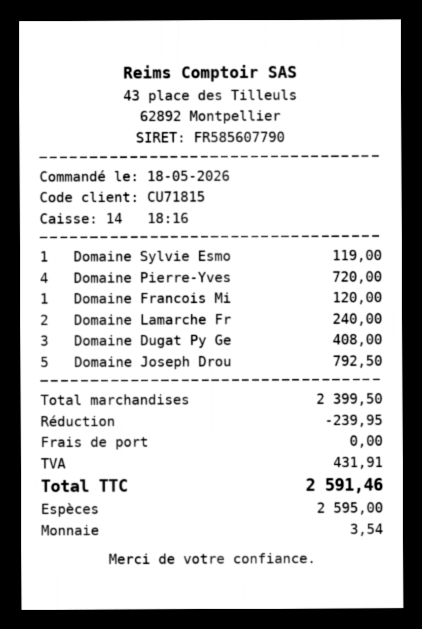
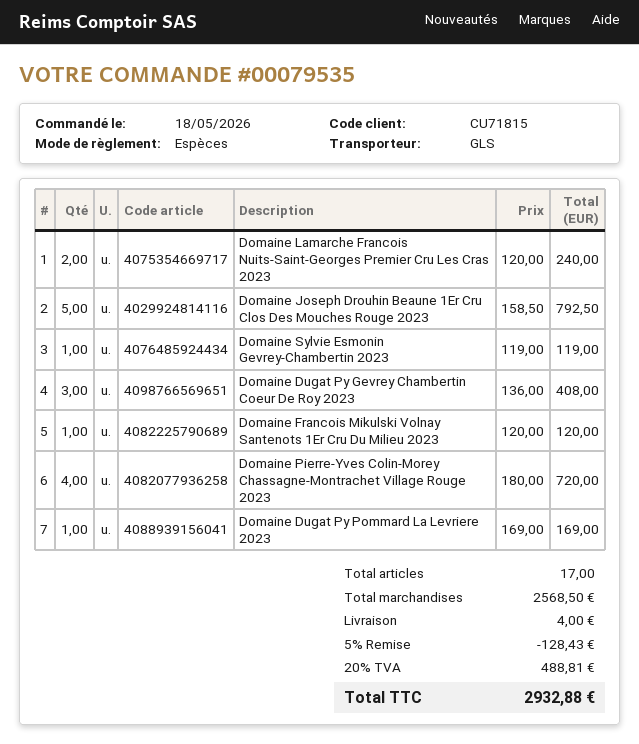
Domaine Dugat Py Pommard La Levriere 2023: none -> 1 for 169.00
subtotal: 2399.50 -> 2568.50
discount: 239.95 -> 128.43
shipping: 0.00 -> 4.00
tax: 431.91 -> 488.81
total: 2591.46 -> 2932.88

